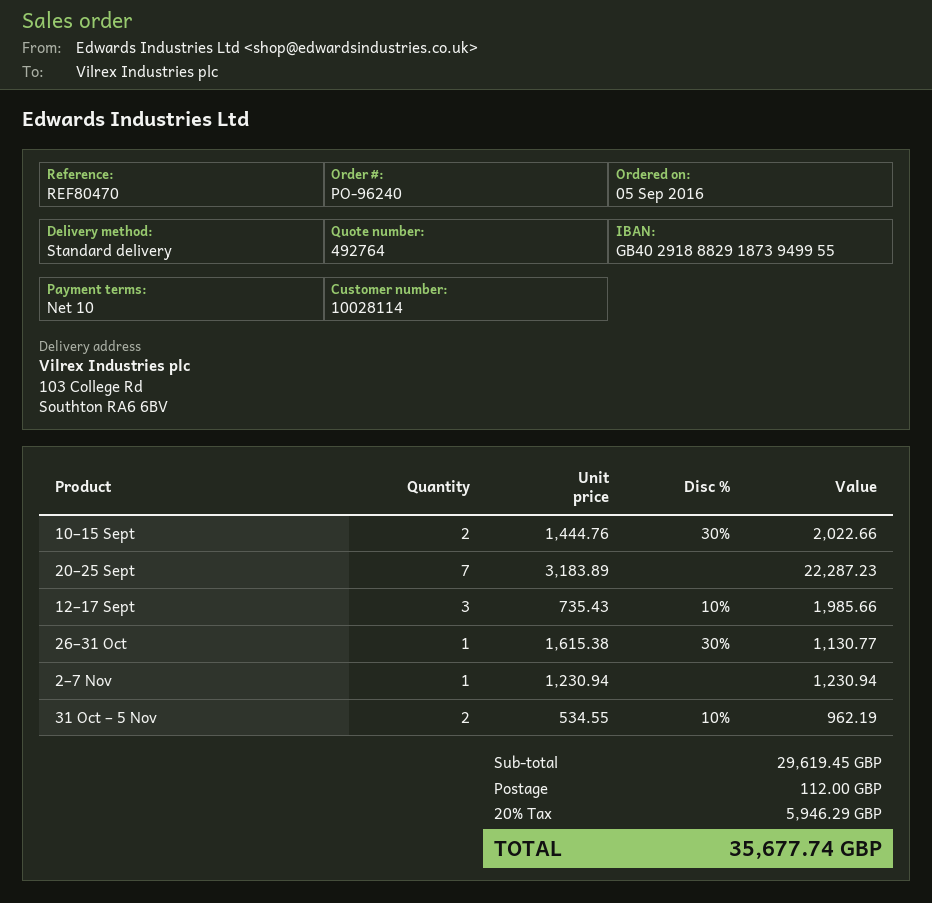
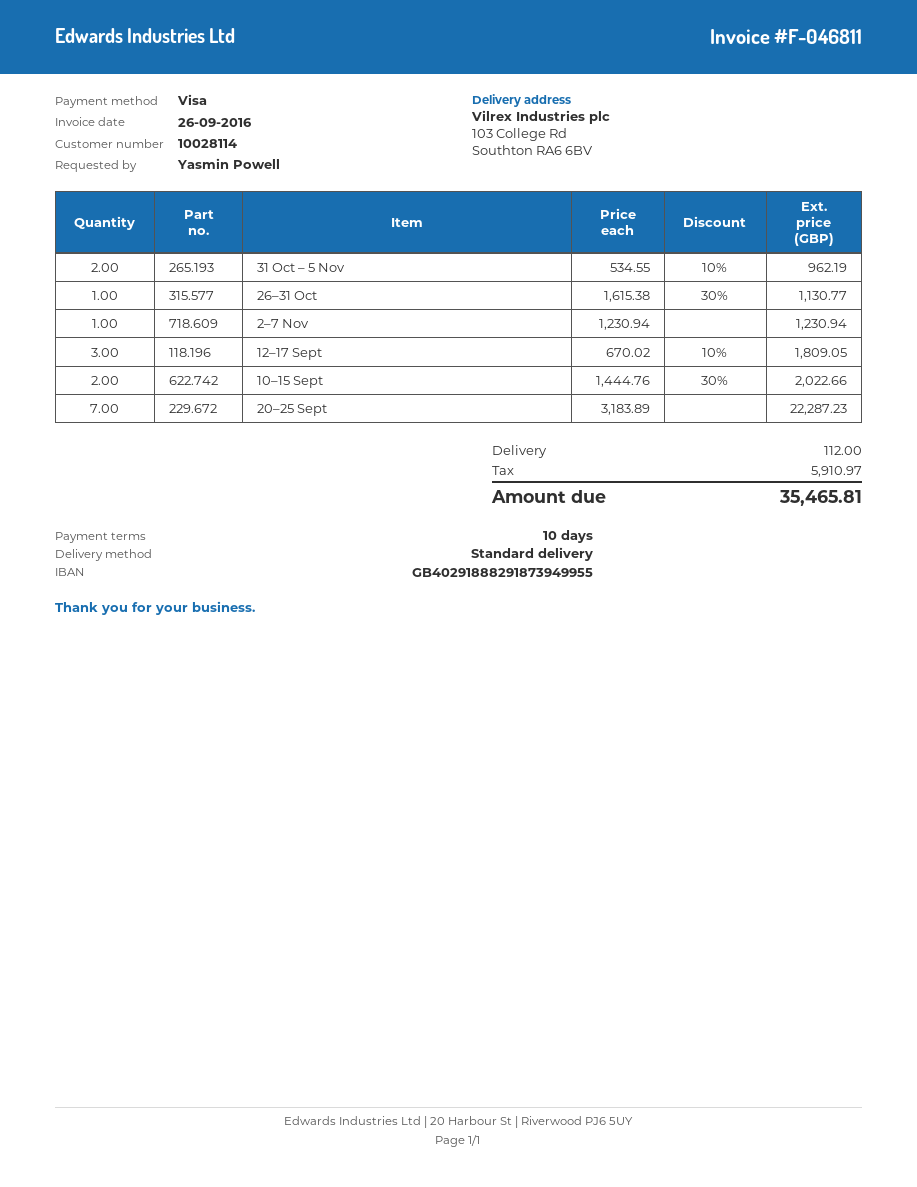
12–17 Sept: 3 x 735.43 - 10% = 1985.66 -> 3 x 670.02 - 10% = 1809.05
tax: 5946.29 -> 5910.97
total: 35677.74 -> 35465.81

